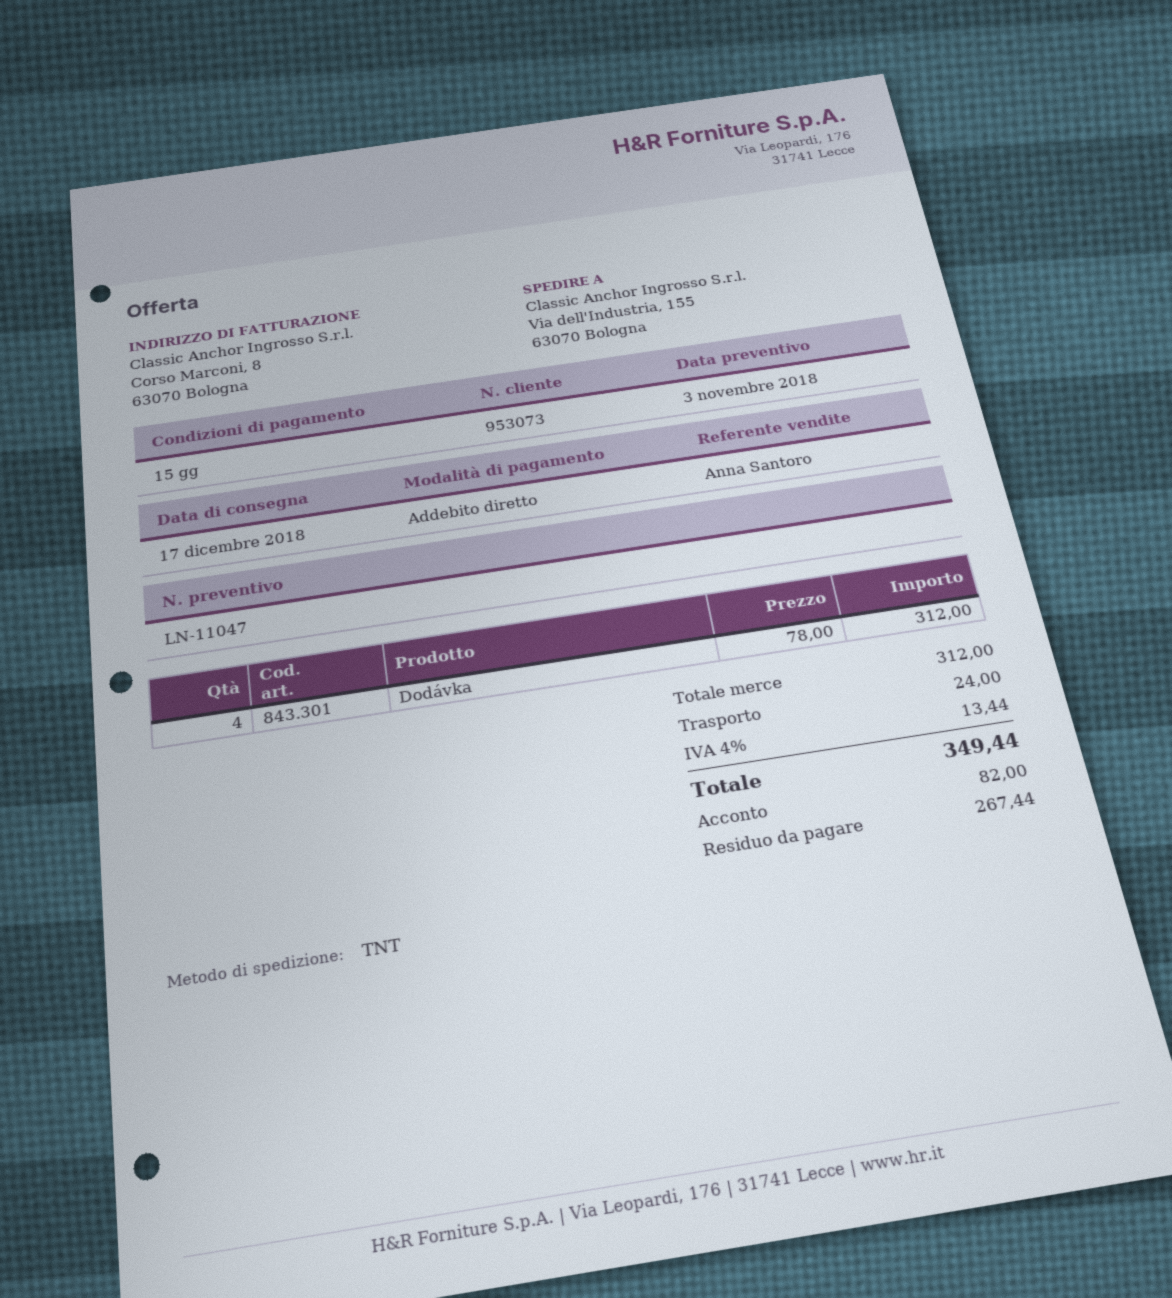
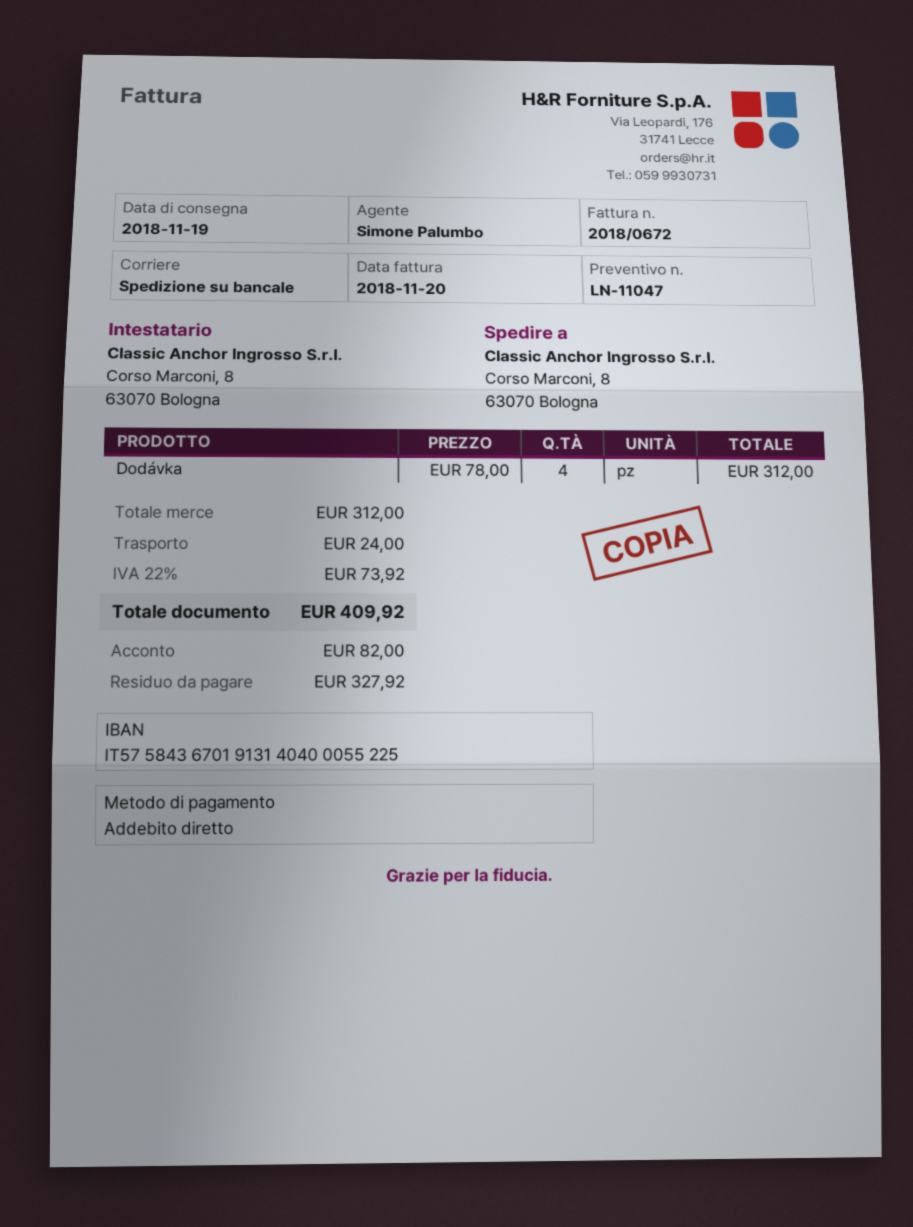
delivery date: 2018-12-17 -> 2018-11-19
sales rep: Anna Santoro -> Simone Palumbo
shipping method: TNT -> pallet freight
ship to: Via dell'Industria, 155, 63070 Bologna -> Corso Marconi, 8, 63070 Bologna
tax: 4% = 13.44 -> 22% = 73.92
total: 349.44 -> 409.92
balance: 267.44 -> 327.92

